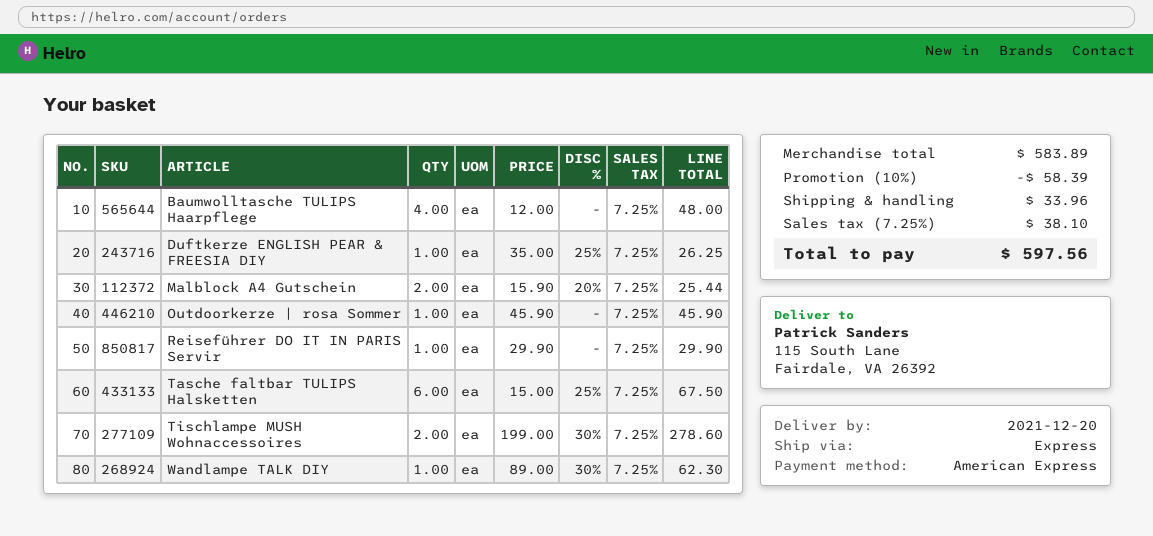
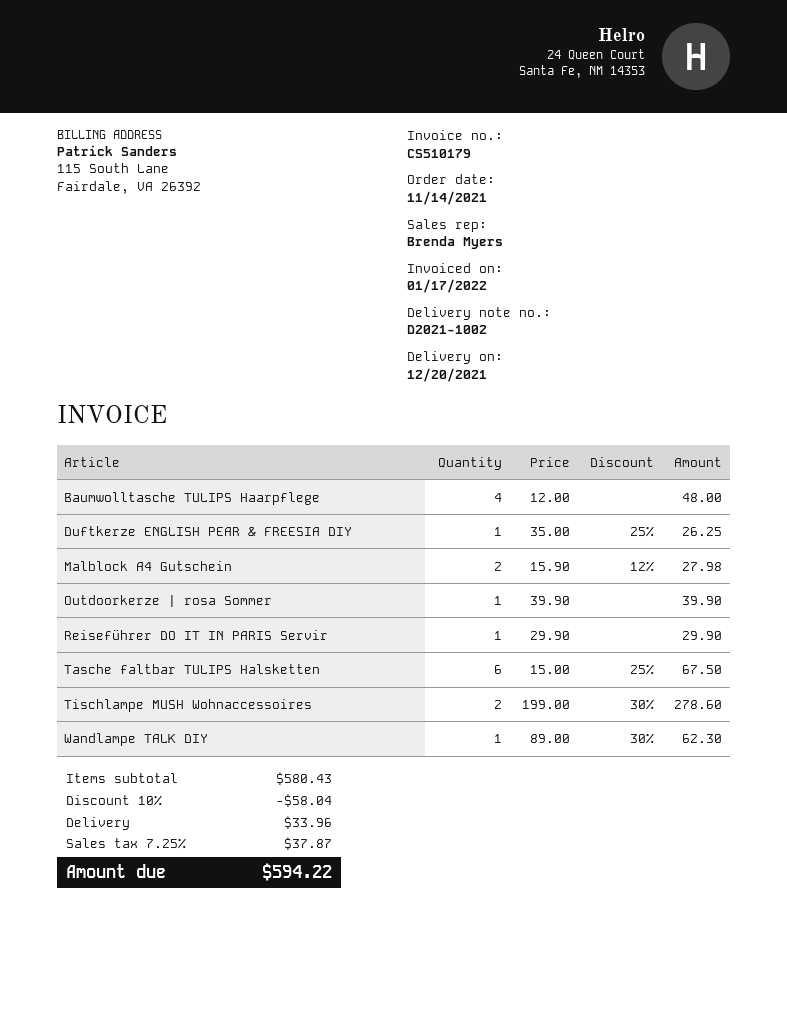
Malblock A4 Gutschein: 2 x 15.90 - 20% = 25.44 -> 2 x 15.90 - 12% = 27.98
Outdoorkerze | rosa Sommer: 1 x 45.90 = 45.90 -> 1 x 39.90 = 39.90
subtotal: 583.89 -> 580.43
discount: 10% = 58.39 -> 10% = 58.04
tax: 7.25% = 38.10 -> 7.25% = 37.87
total: 597.56 -> 594.22

